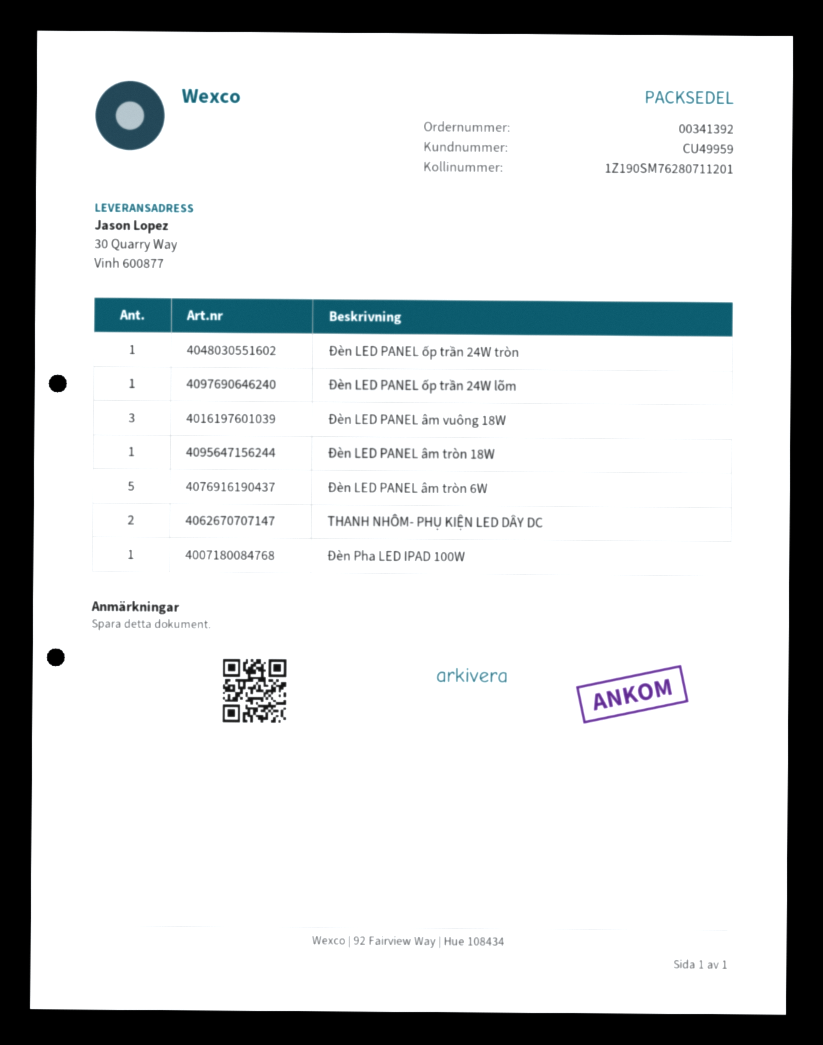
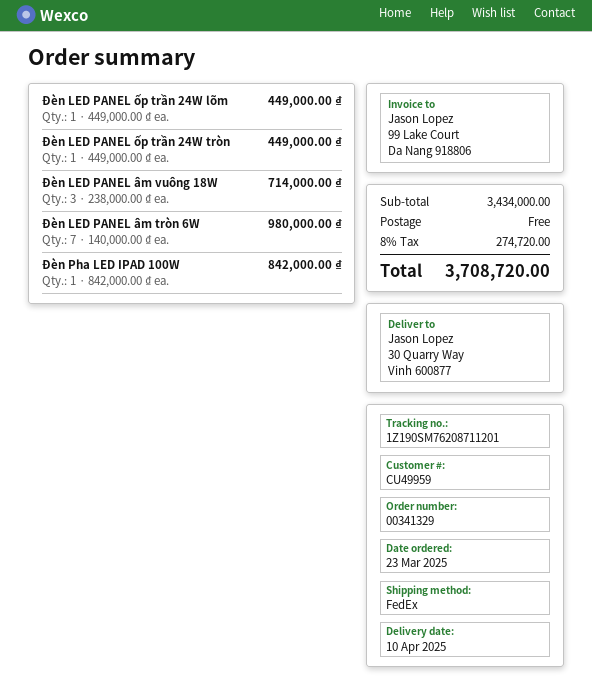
order number: 00341392 -> 00341329
tracking number: 1Z190SM76280711201 -> 1Z190SM76208711201
Đèn LED PANEL âm tròn 18W: 1 -> none
Đèn LED PANEL âm tròn 6W: 5 -> 7
THANH NHÔM- PHỤ KIỆN LED DÂY DC: 2 -> none

